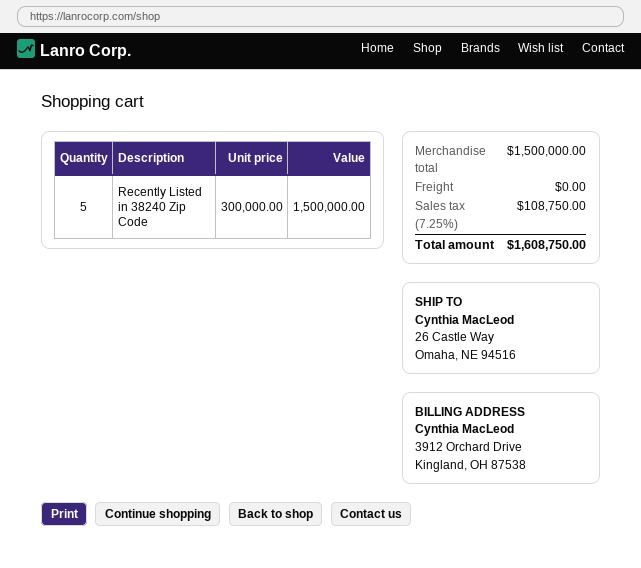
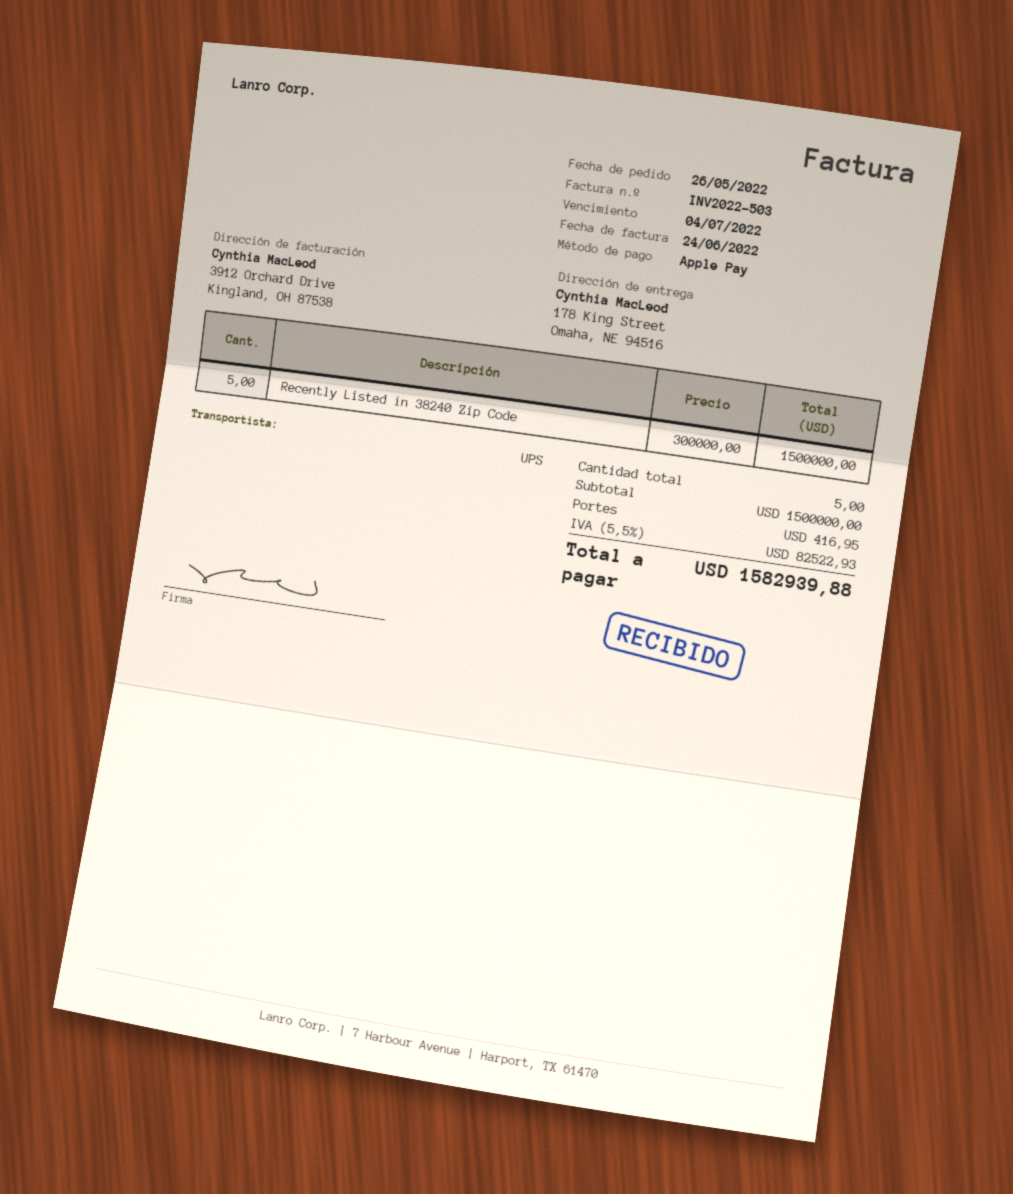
ship to: 26 Castle Way, Omaha, NE 94516 -> 178 King Street, Omaha, NE 94516
shipping: 0.00 -> 416.95
tax: 7.25% = 108750.00 -> 5.5% = 82522.93
total: 1608750.00 -> 1582939.88

